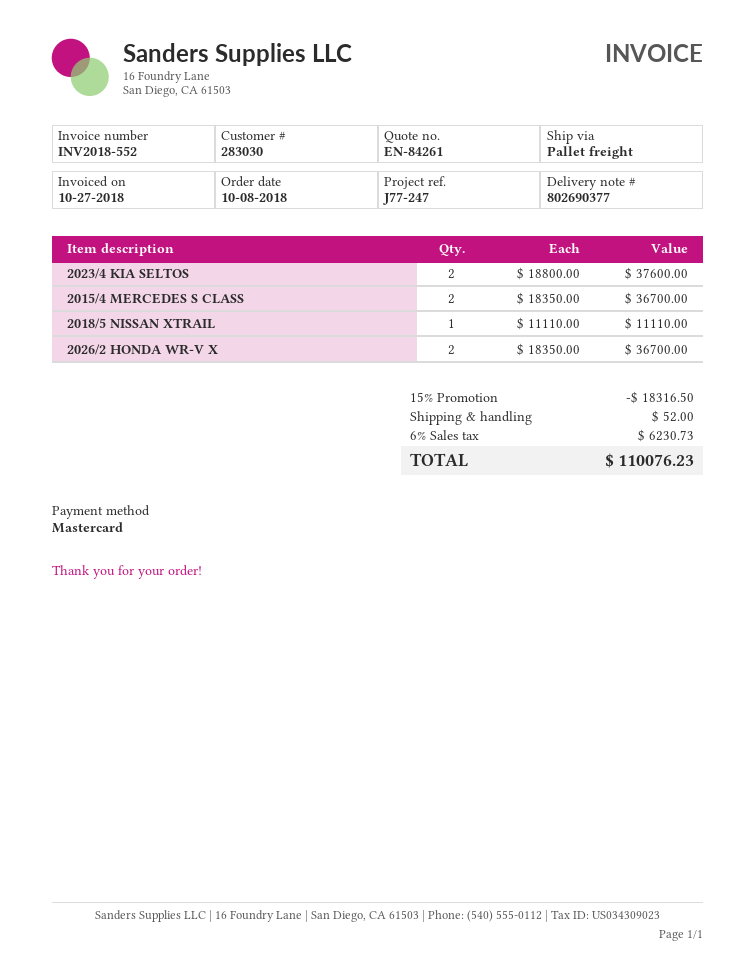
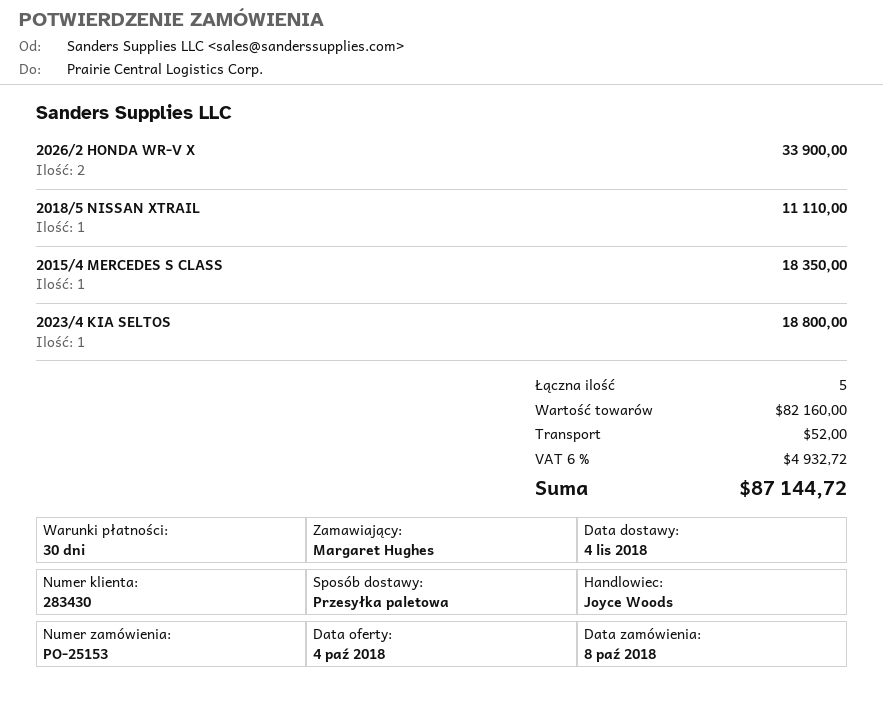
customer number: 283030 -> 283430
2023/4 KIA SELTOS: 2 for 37600.00 -> 1 for 18800.00
2015/4 MERCEDES S CLASS: 2 for 36700.00 -> 1 for 18350.00
2026/2 HONDA WR-V X: 2 for 36700.00 -> 2 for 33900.00
discount: 15% = 18316.50 -> none
tax: 6% = 6230.73 -> 6% = 4932.72
total: 110076.23 -> 87144.72

